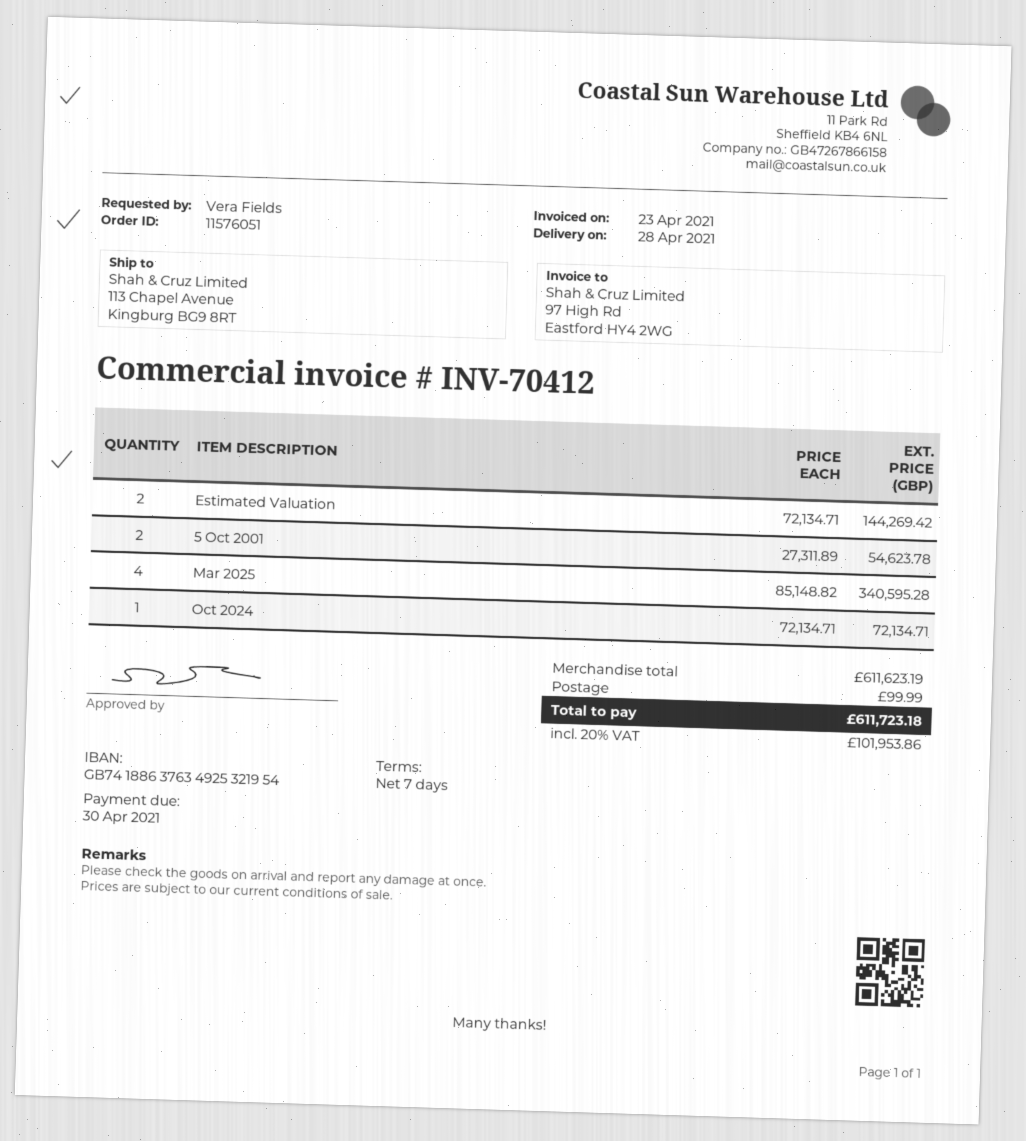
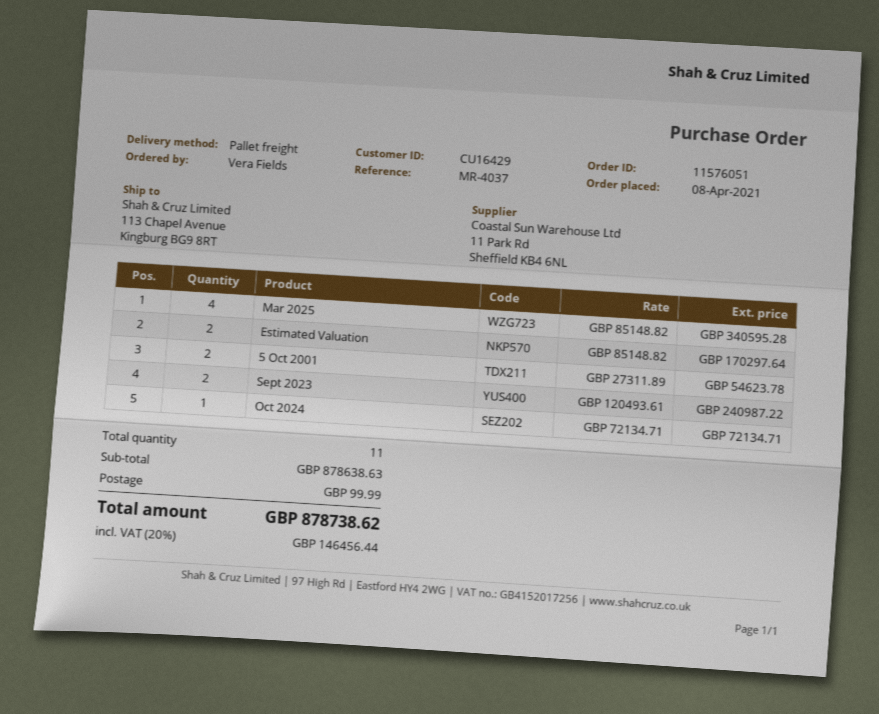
Estimated Valuation: 2 x 72134.71 = 144269.42 -> 2 x 85148.82 = 170297.64
Sept 2023: none -> 2 x 120493.61 = 240987.22
subtotal: 611623.19 -> 878638.63
tax: 20% = 101953.86 -> 20% = 146456.44
total: 611723.18 -> 878738.62

